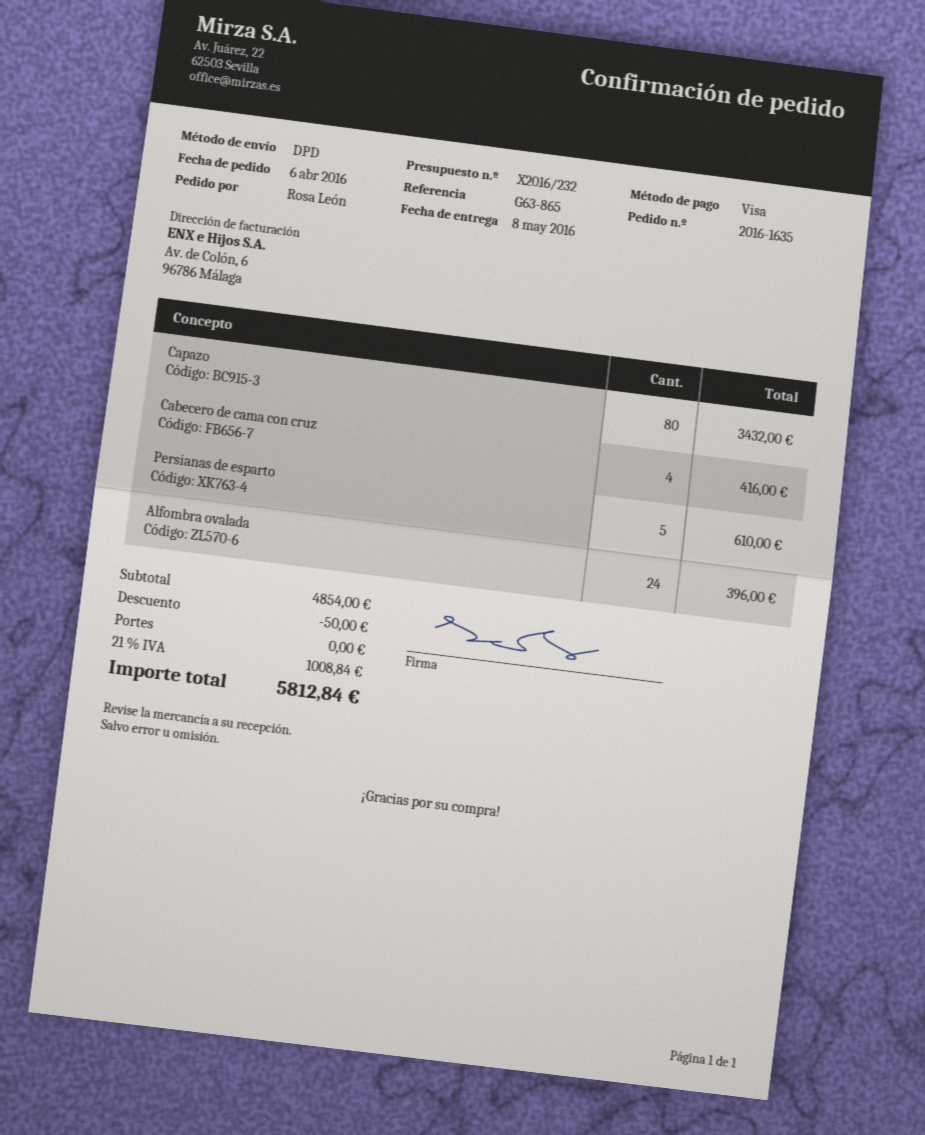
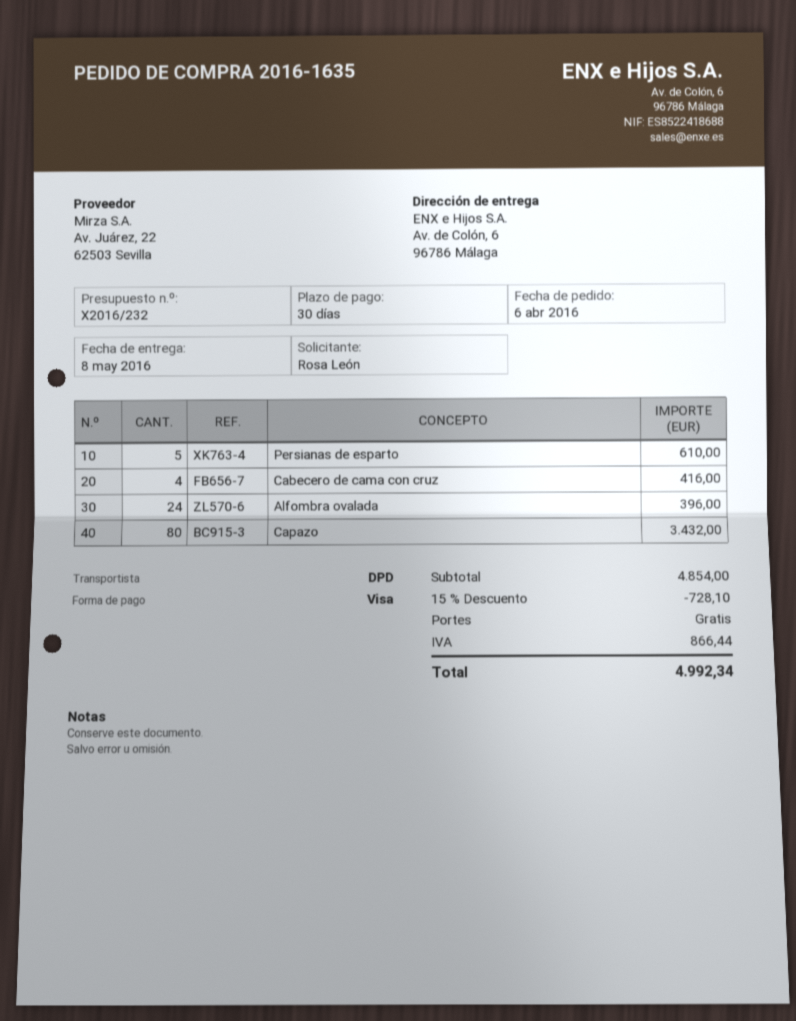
discount: 50.00 -> 728.10
tax: 1008.84 -> 866.44
total: 5812.84 -> 4992.34

